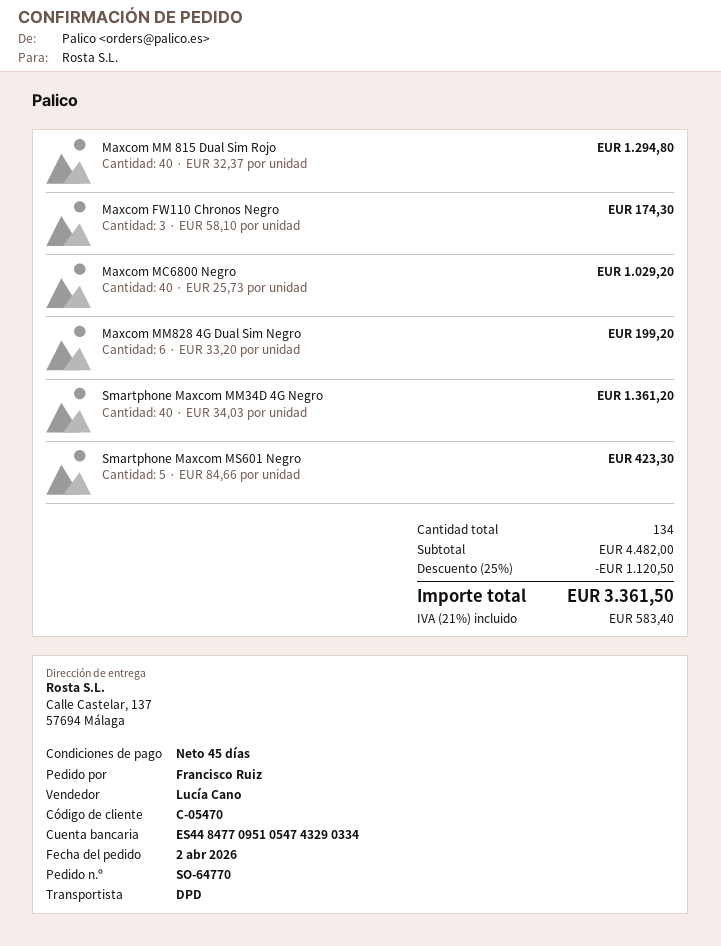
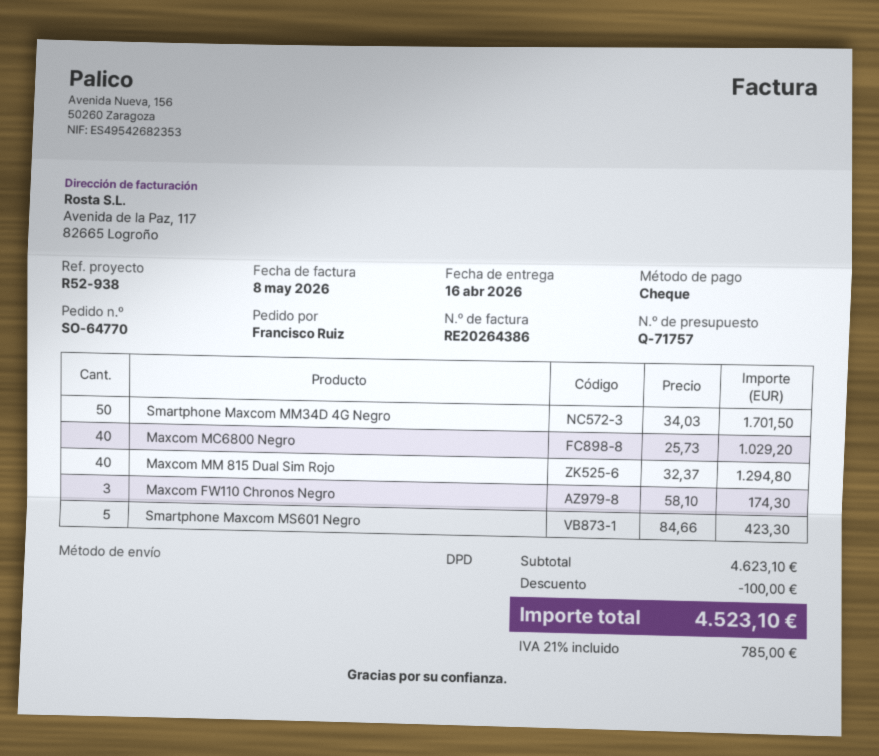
Maxcom MM828 4G Dual Sim Negro: 6 x 33.20 = 199.20 -> none
Smartphone Maxcom MM34D 4G Negro: 40 x 34.03 = 1361.20 -> 50 x 34.03 = 1701.50
subtotal: 4482.00 -> 4623.10
discount: 1120.50 -> 100.00
tax: 21% = 583.40 -> 21% = 785.00
total: 3361.50 -> 4523.10

